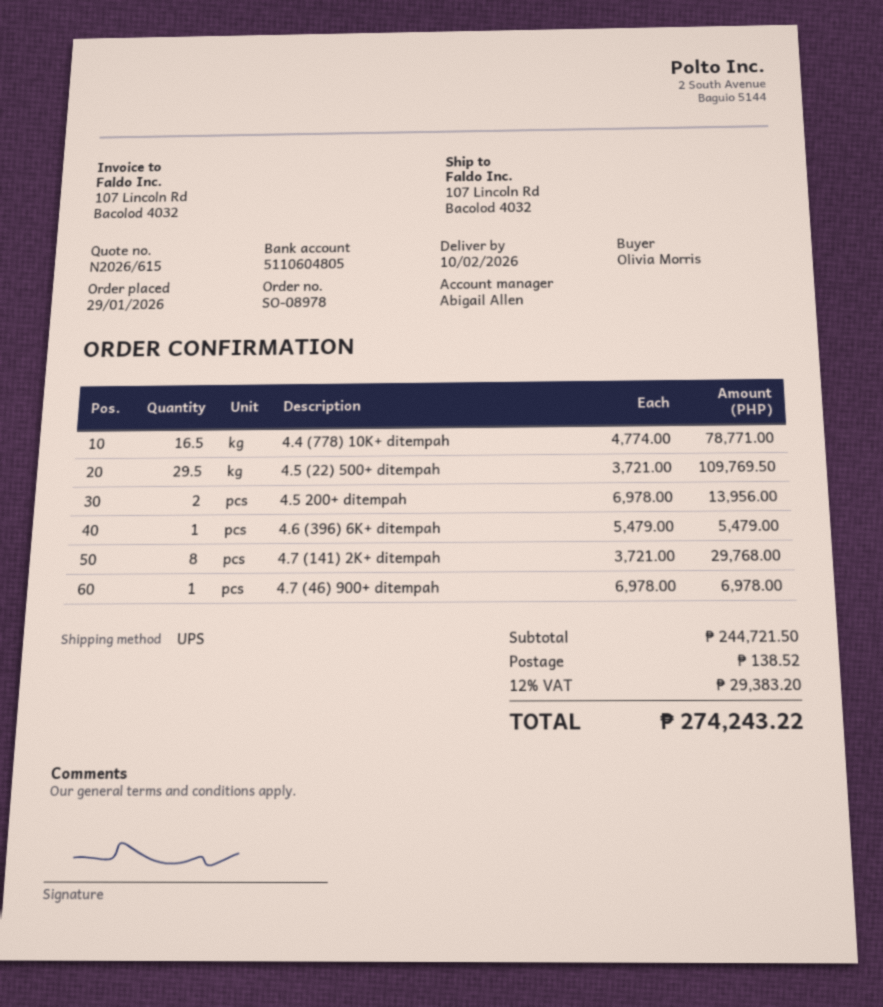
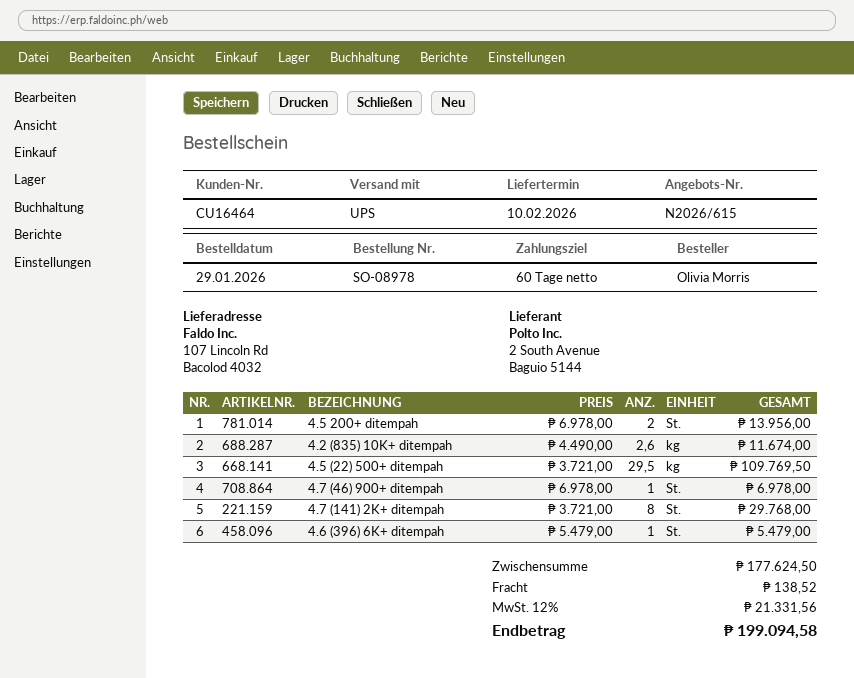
4.4 (778) 10K+ ditempah: 16.5 x 4774.00 = 78771.00 -> none
4.2 (835) 10K+ ditempah: none -> 2.6 x 4490.00 = 11674.00
subtotal: 244721.50 -> 177624.50
tax: 12% = 29383.20 -> 12% = 21331.56
total: 274243.22 -> 199094.58

